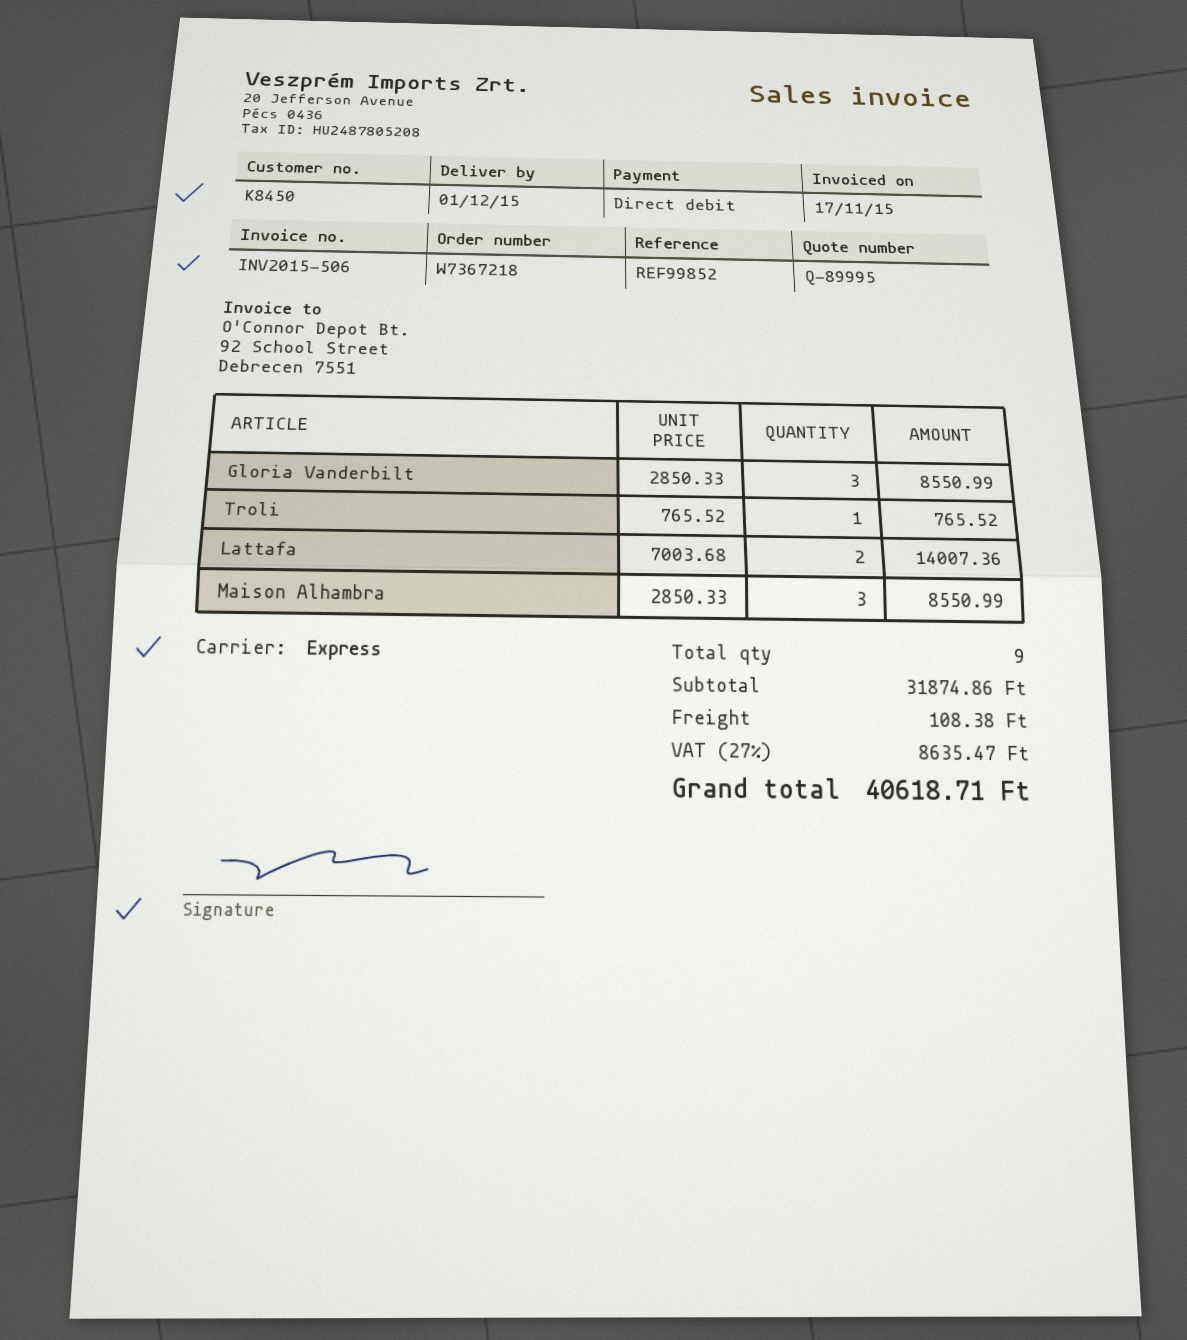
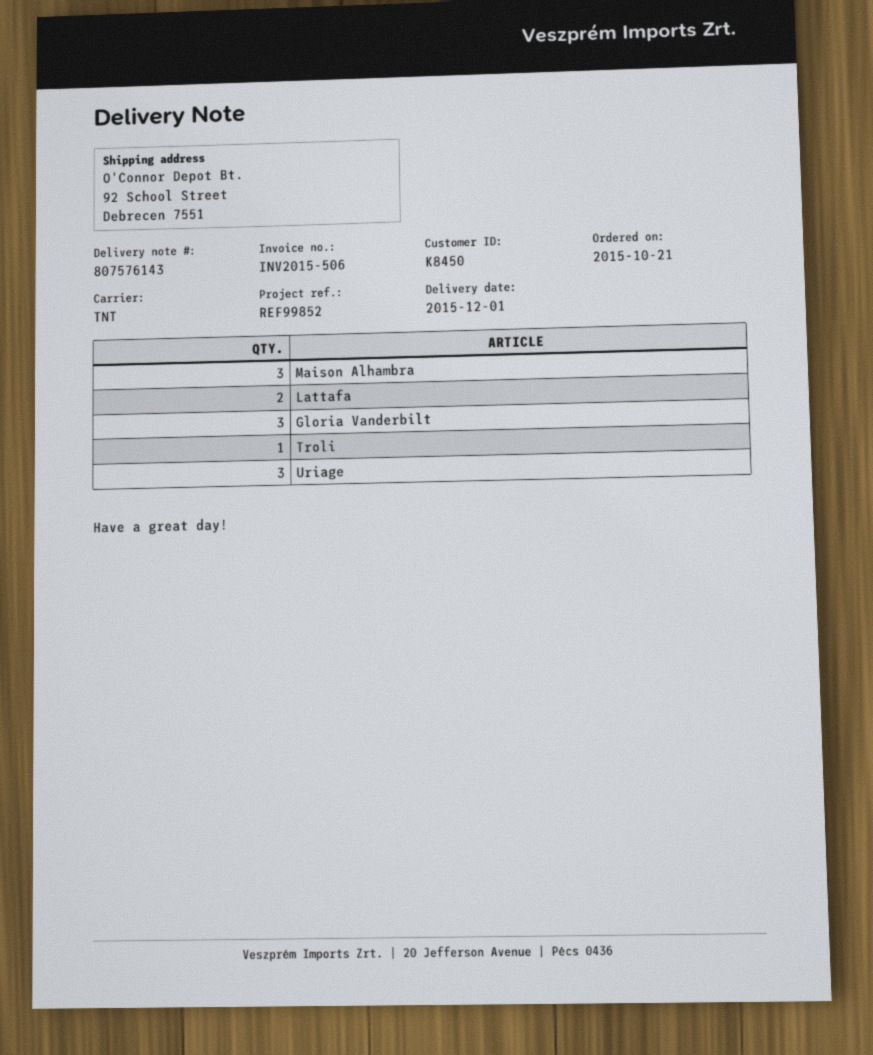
shipping method: express -> TNT
Uriage: none -> 3

